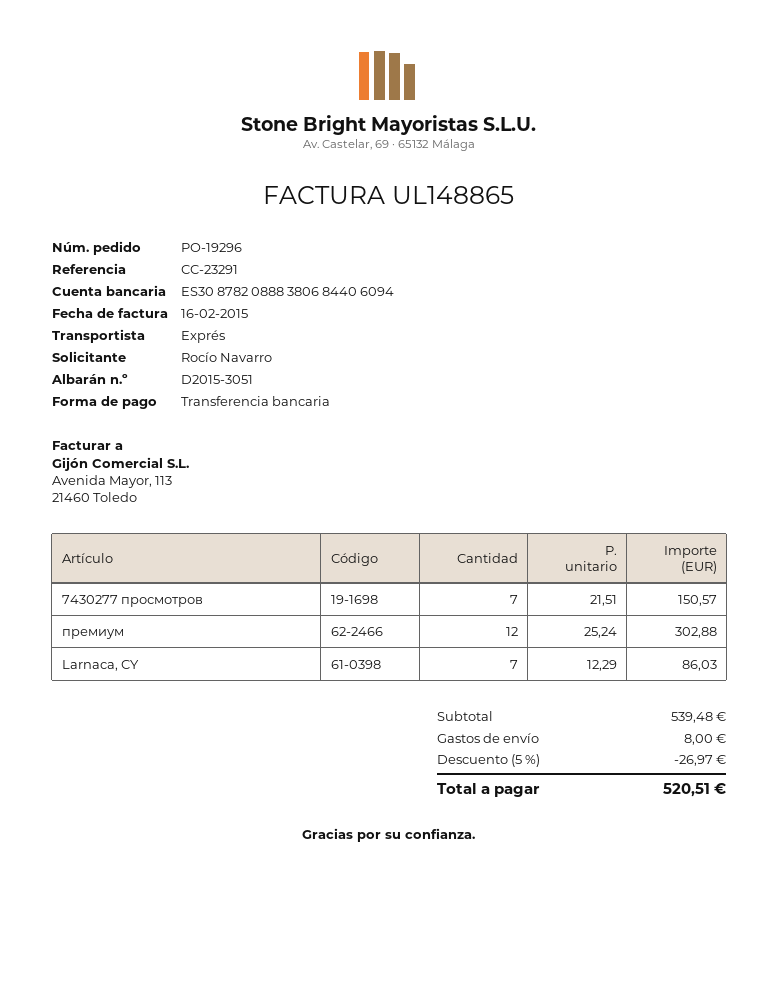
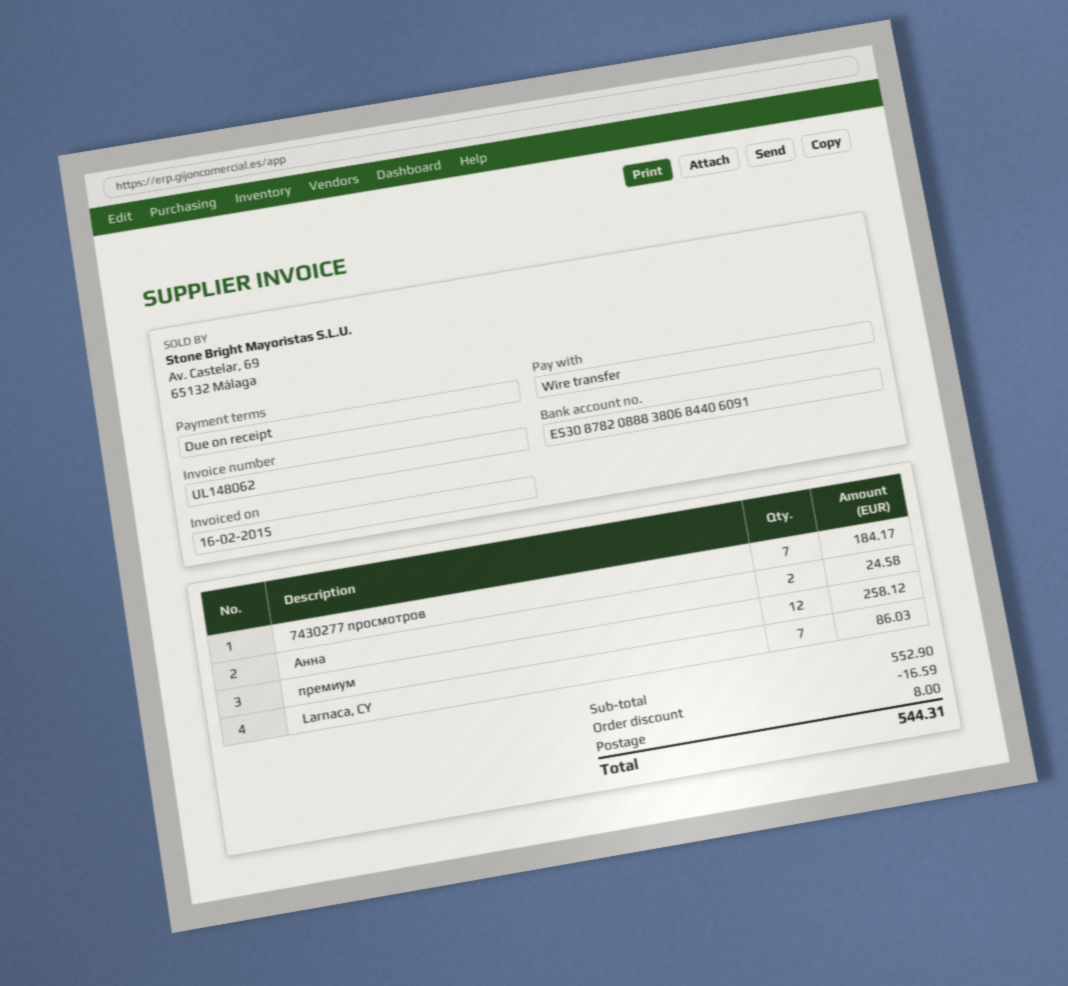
invoice number: UL148865 -> UL148062
bank account: ES3087820888380684406094 -> ES3087820888380684406091
7430277 просмотров: 7 for 150.57 -> 7 for 184.17
премиум: 12 for 302.88 -> 12 for 258.12
Анна: none -> 2 for 24.58
subtotal: 539.48 -> 552.90
discount: 26.97 -> 16.59
total: 520.51 -> 544.31

